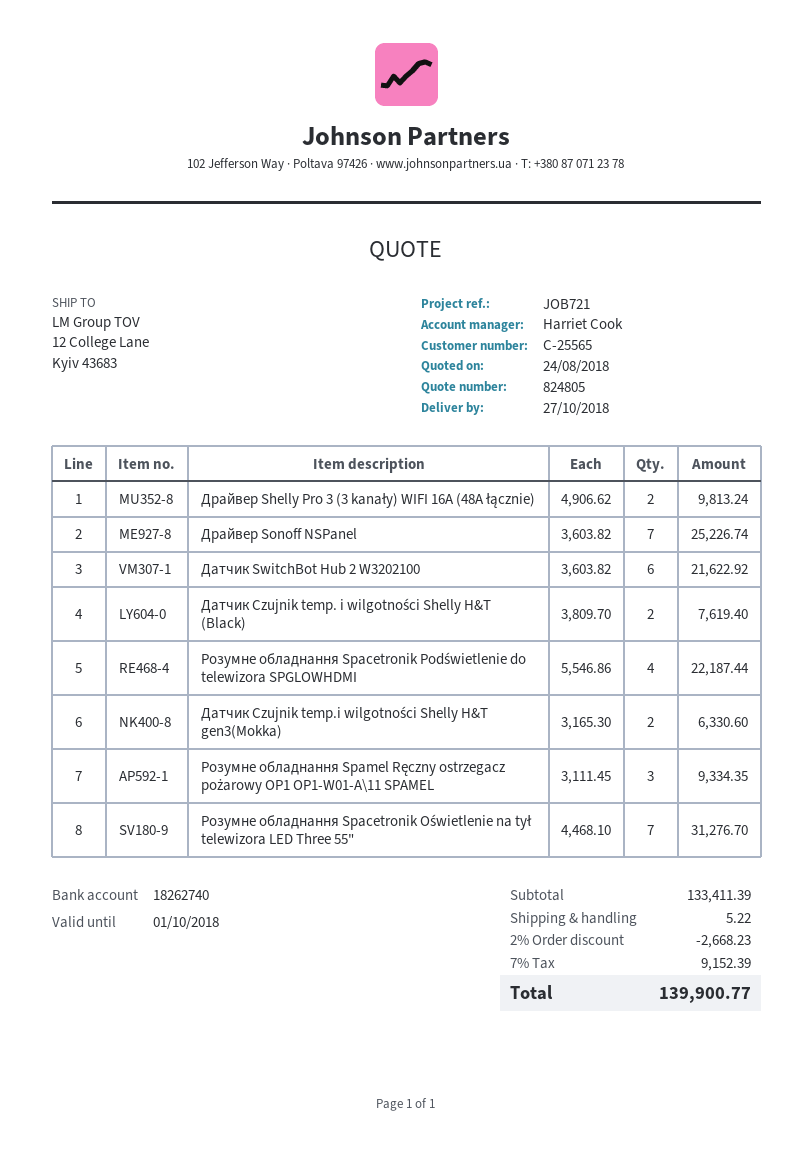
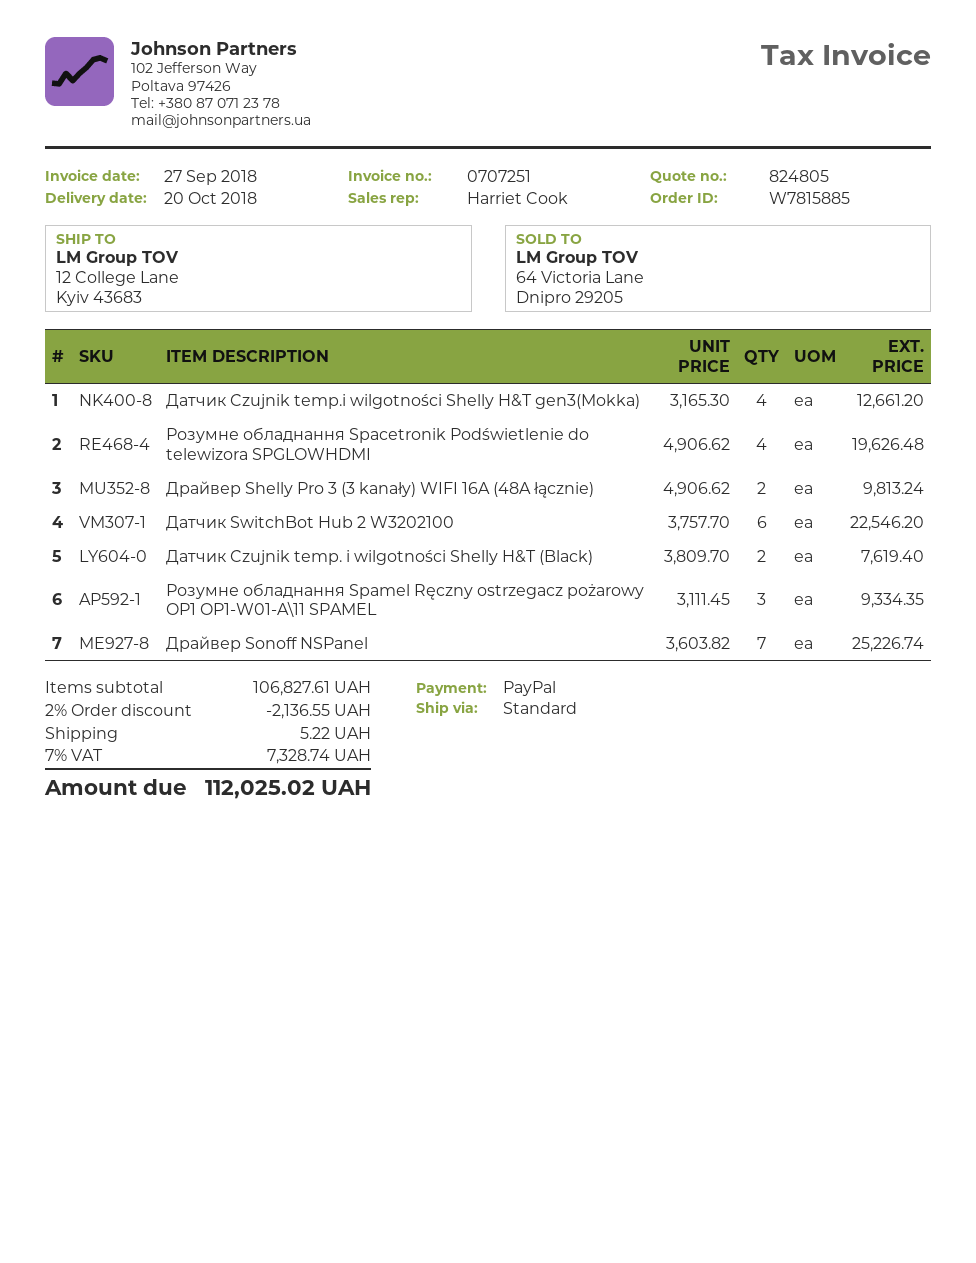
delivery date: 2018-10-27 -> 2018-10-20
Датчик SwitchBot Hub 2 W3202100: 6 x 3603.82 = 21622.92 -> 6 x 3757.70 = 22546.20
Розумне обладнання Spacetronik Podświetlenie do telewizora SPGLOWHDMI: 4 x 5546.86 = 22187.44 -> 4 x 4906.62 = 19626.48
Датчик Czujnik temp.i wilgotności Shelly H&T gen3(Mokka): 2 x 3165.30 = 6330.60 -> 4 x 3165.30 = 12661.20
Розумне обладнання Spacetronik Oświetlenie na tył telewizora LED Three 55": 7 x 4468.10 = 31276.70 -> none
subtotal: 133411.39 -> 106827.61
discount: 2% = 2668.23 -> 2% = 2136.55
tax: 7% = 9152.39 -> 7% = 7328.74
total: 139900.77 -> 112025.02

